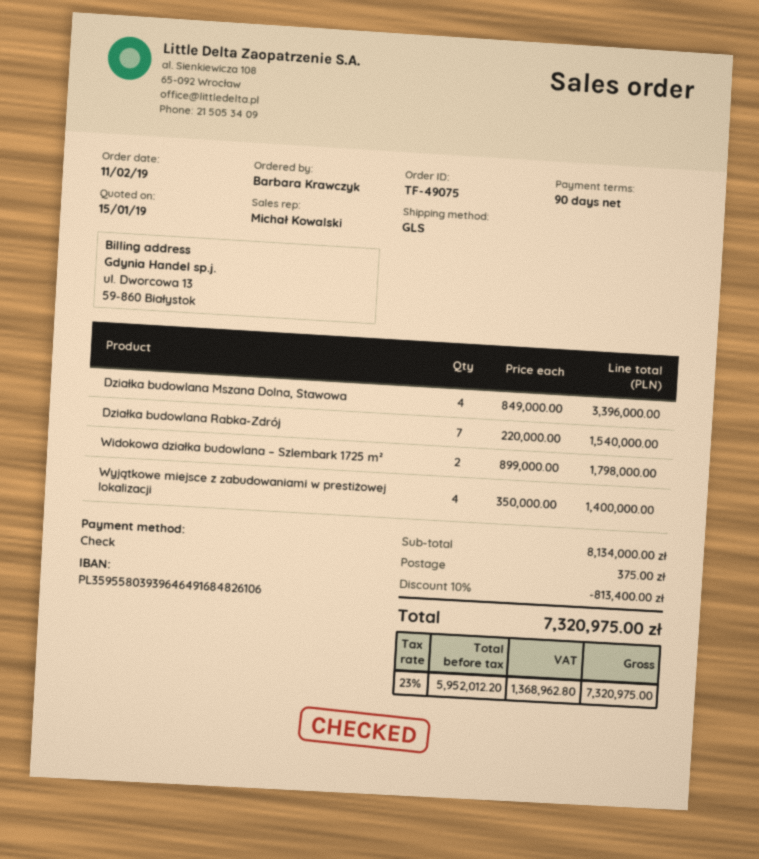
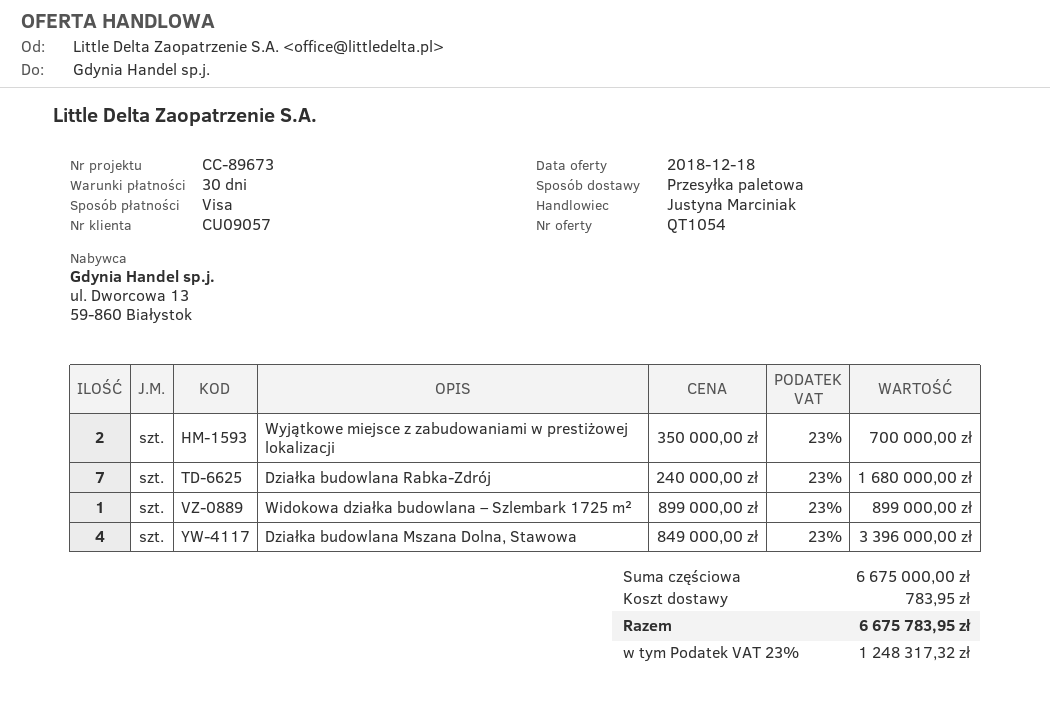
quote date: 2019-01-15 -> 2018-12-18
payment terms: 90 days -> 30 days
sales rep: Michał Kowalski -> Justyna Marciniak
payment method: cheque -> Visa
shipping method: GLS -> pallet freight
Działka budowlana Rabka-Zdrój: 7 x 220000.00 = 1540000.00 -> 7 x 240000.00 = 1680000.00
Widokowa działka budowlana – Szlembark 1725 m²: 2 x 899000.00 = 1798000.00 -> 1 x 899000.00 = 899000.00
Wyjątkowe miejsce z zabudowaniami w prestiżowej lokalizacji: 4 x 350000.00 = 1400000.00 -> 2 x 350000.00 = 700000.00
subtotal: 8134000.00 -> 6675000.00
discount: 10% = 813400.00 -> none
shipping: 375.00 -> 783.95
tax: 23% = 1368962.80 -> 23% = 1248317.32
total: 7320975.00 -> 6675783.95

